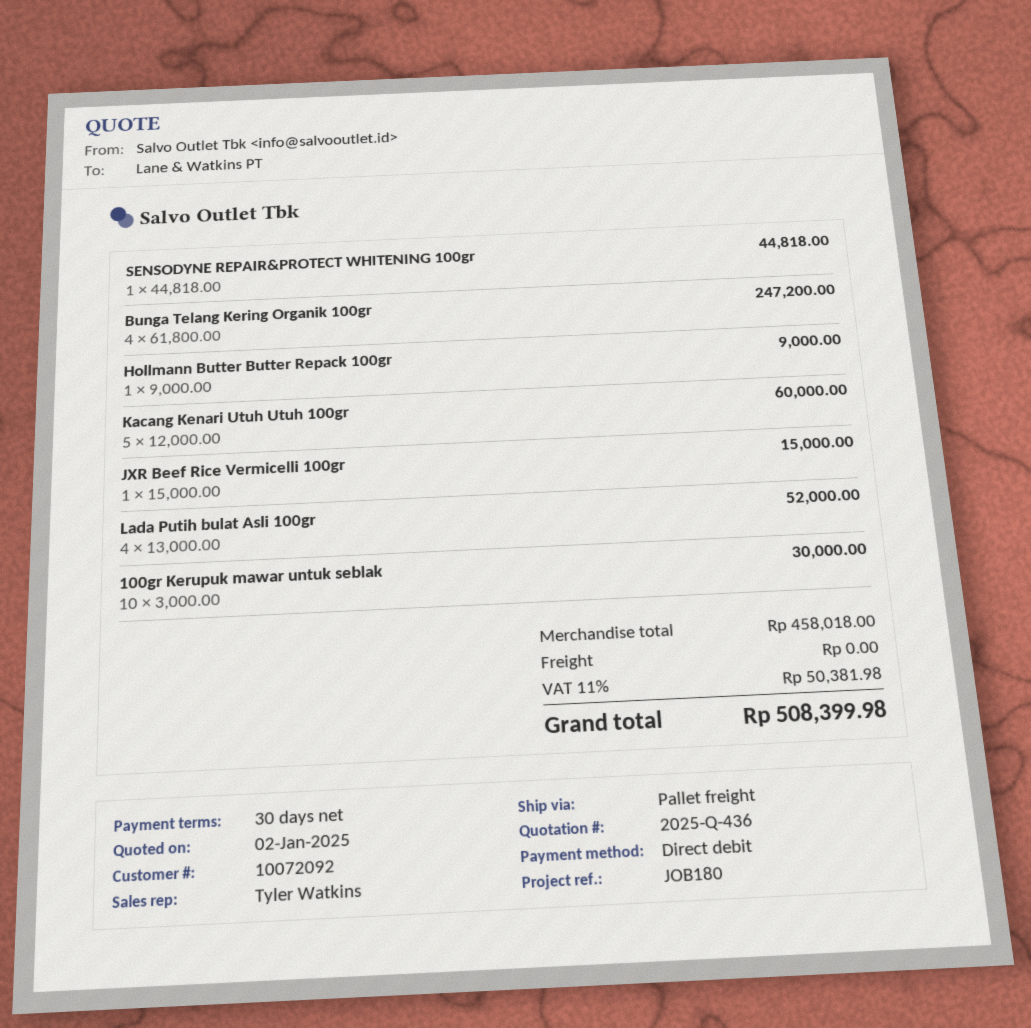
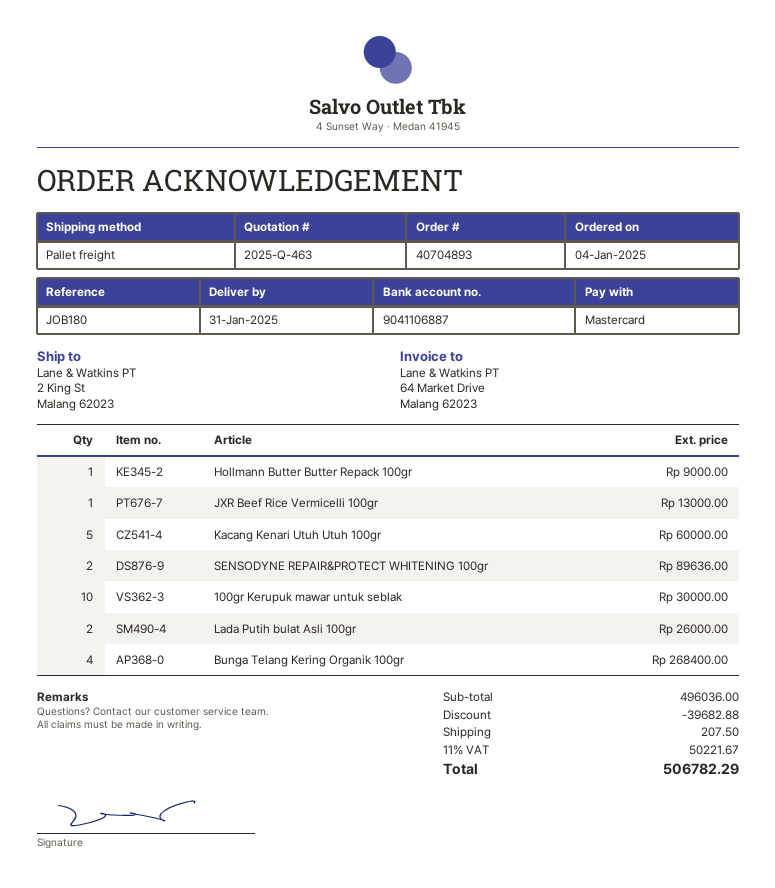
quote number: 2025-Q-436 -> 2025-Q-463
payment method: direct debit -> Mastercard
SENSODYNE REPAIR&PROTECT WHITENING 100gr: 1 for 44818.00 -> 2 for 89636.00
Bunga Telang Kering Organik 100gr: 4 for 247200.00 -> 4 for 268400.00
JXR Beef Rice Vermicelli 100gr: 1 for 15000.00 -> 1 for 13000.00
Lada Putih bulat Asli 100gr: 4 for 52000.00 -> 2 for 26000.00
subtotal: 458018.00 -> 496036.00
discount: none -> 39682.88
shipping: 0.00 -> 207.50
tax: 11% = 50381.98 -> 11% = 50221.67
total: 508399.98 -> 506782.29

